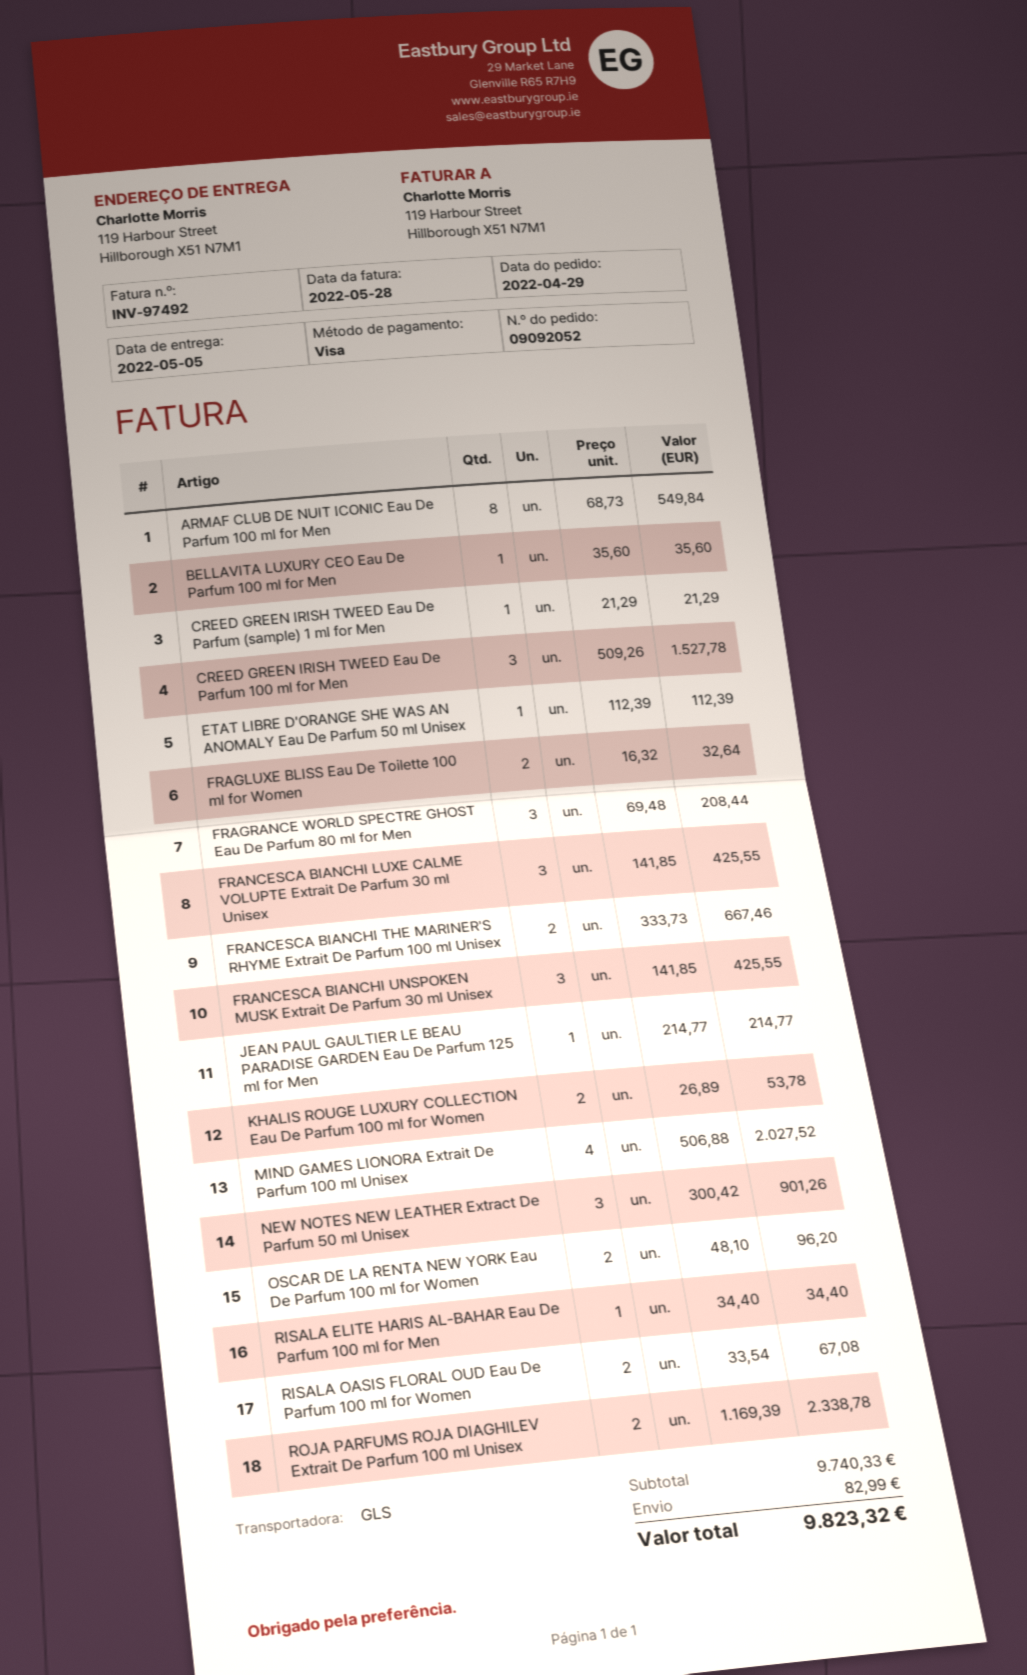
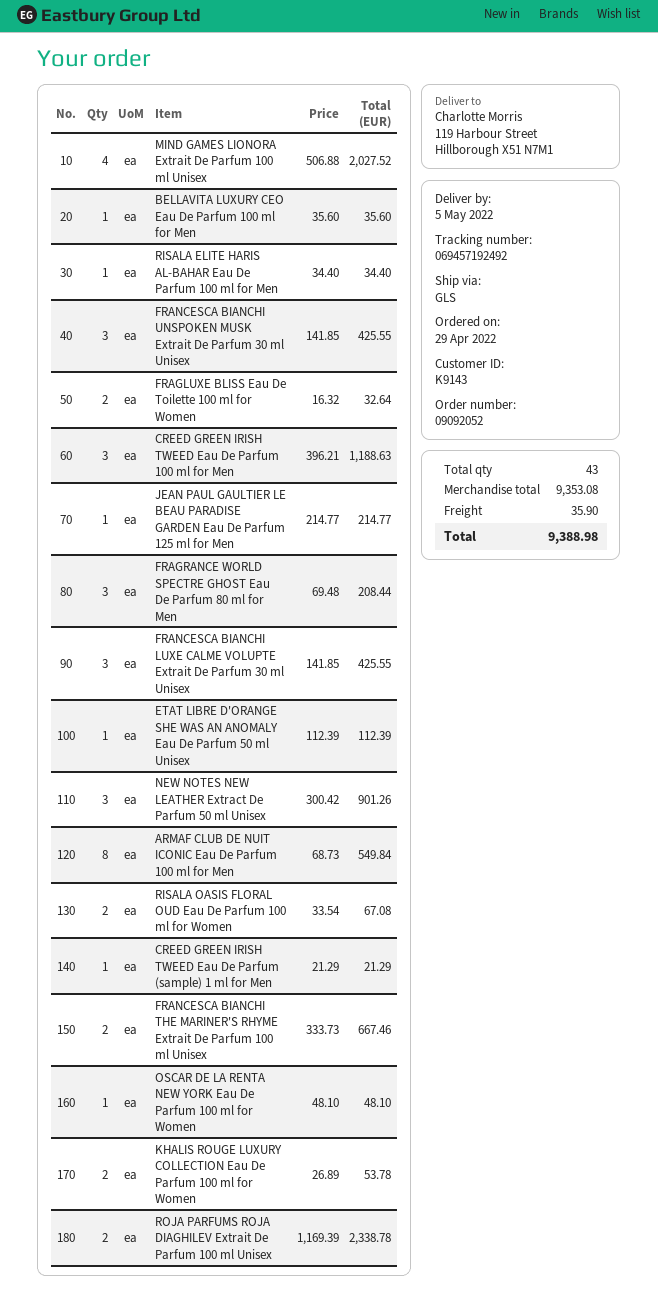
CREED GREEN IRISH TWEED Eau De Parfum 100 ml for Men: 3 x 509.26 = 1527.78 -> 3 x 396.21 = 1188.63
OSCAR DE LA RENTA NEW YORK Eau De Parfum 100 ml for Women: 2 x 48.10 = 96.20 -> 1 x 48.10 = 48.10
subtotal: 9740.33 -> 9353.08
shipping: 82.99 -> 35.90
total: 9823.32 -> 9388.98

